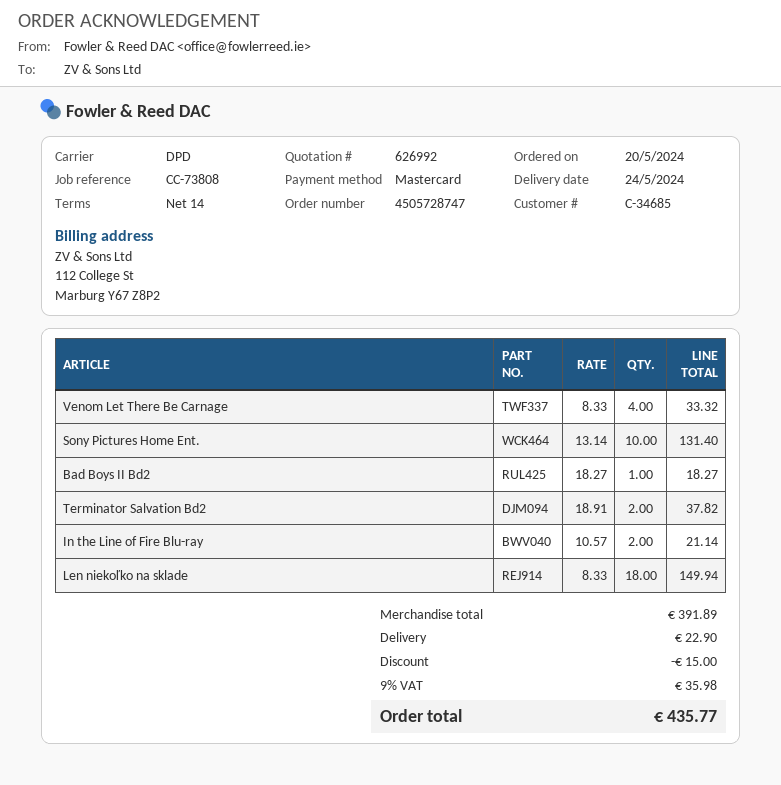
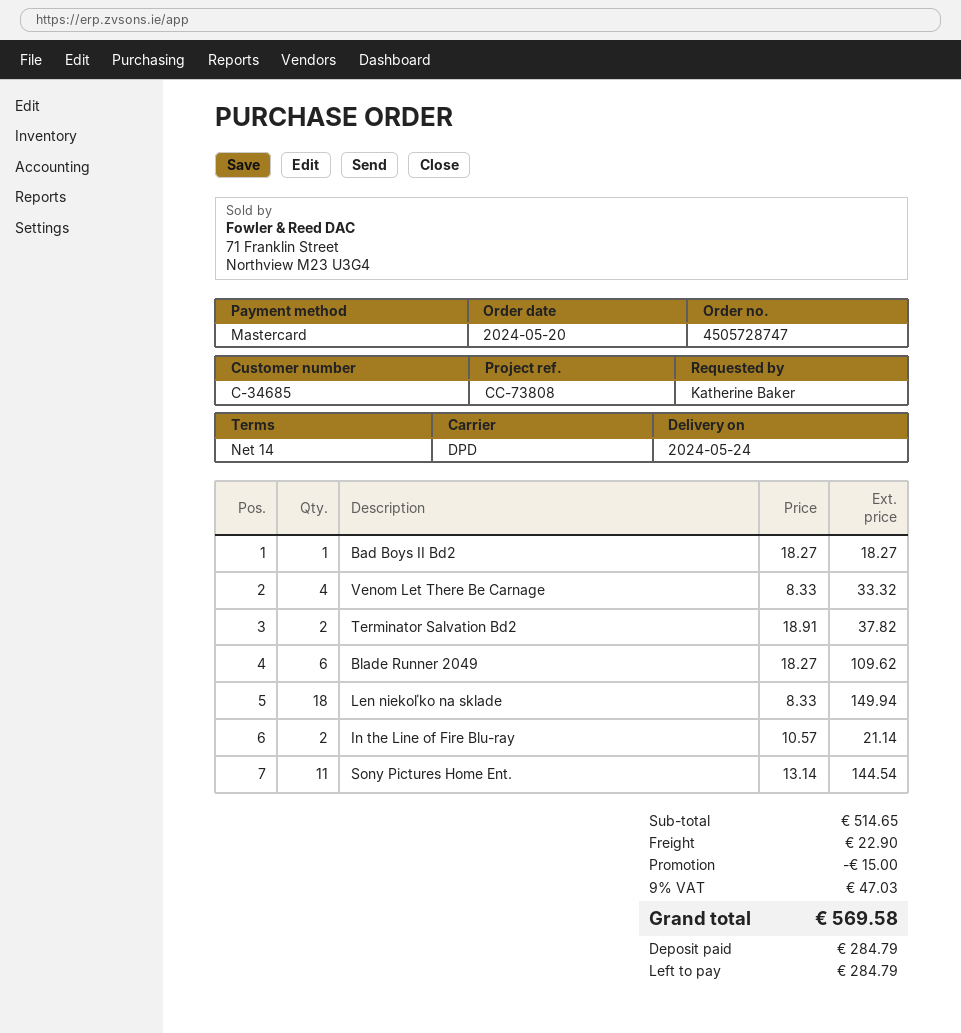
Sony Pictures Home Ent.: 10 x 13.14 = 131.40 -> 11 x 13.14 = 144.54
Blade Runner 2049: none -> 6 x 18.27 = 109.62
subtotal: 391.89 -> 514.65
tax: 9% = 35.98 -> 9% = 47.03
total: 435.77 -> 569.58

